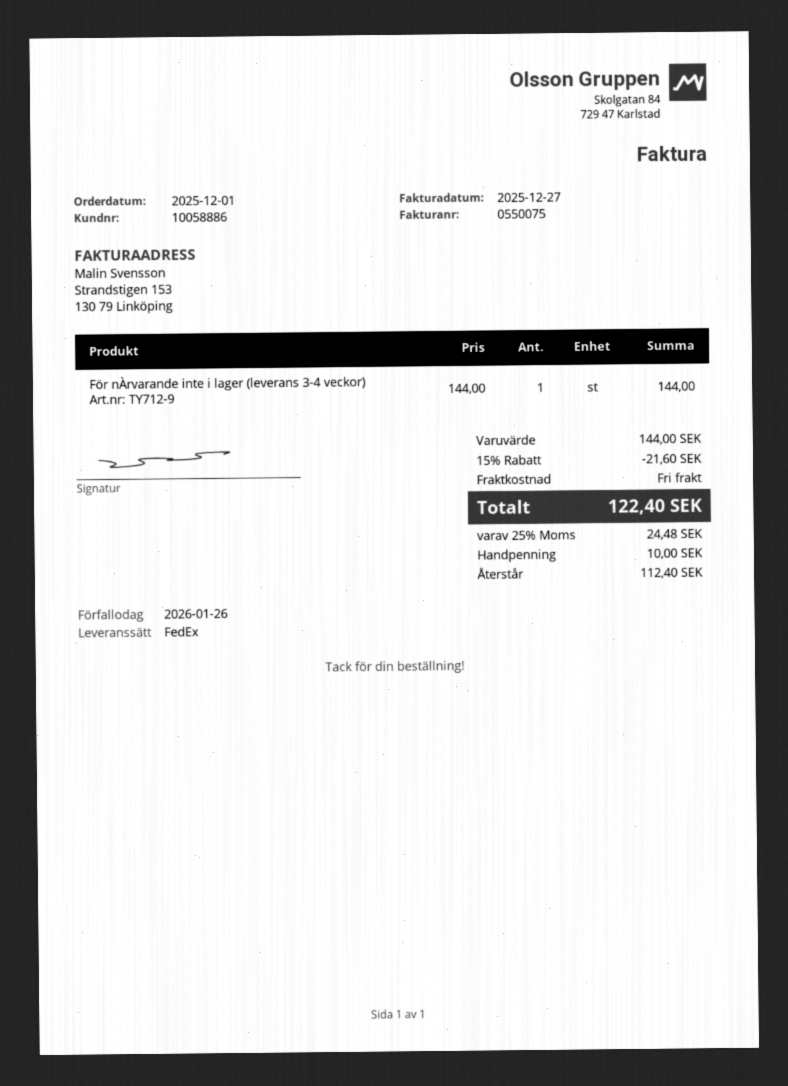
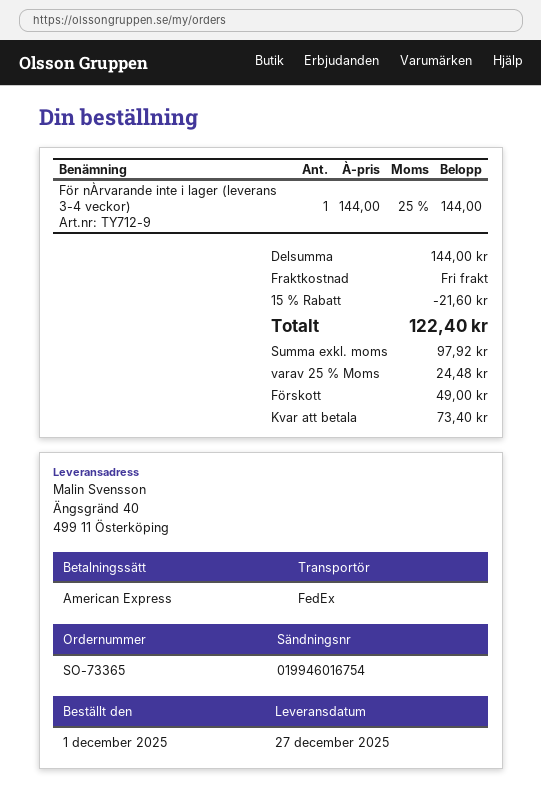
deposit: 10.00 -> 49.00
balance: 112.40 -> 73.40

